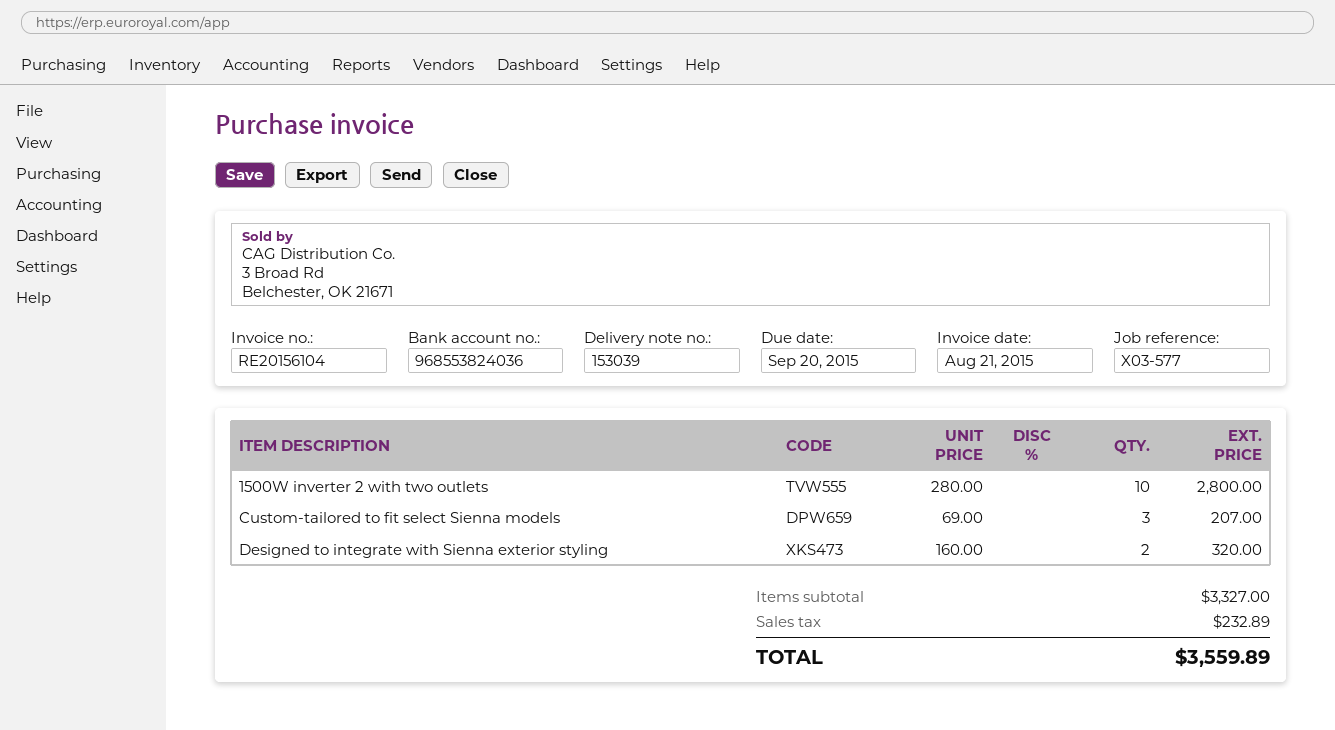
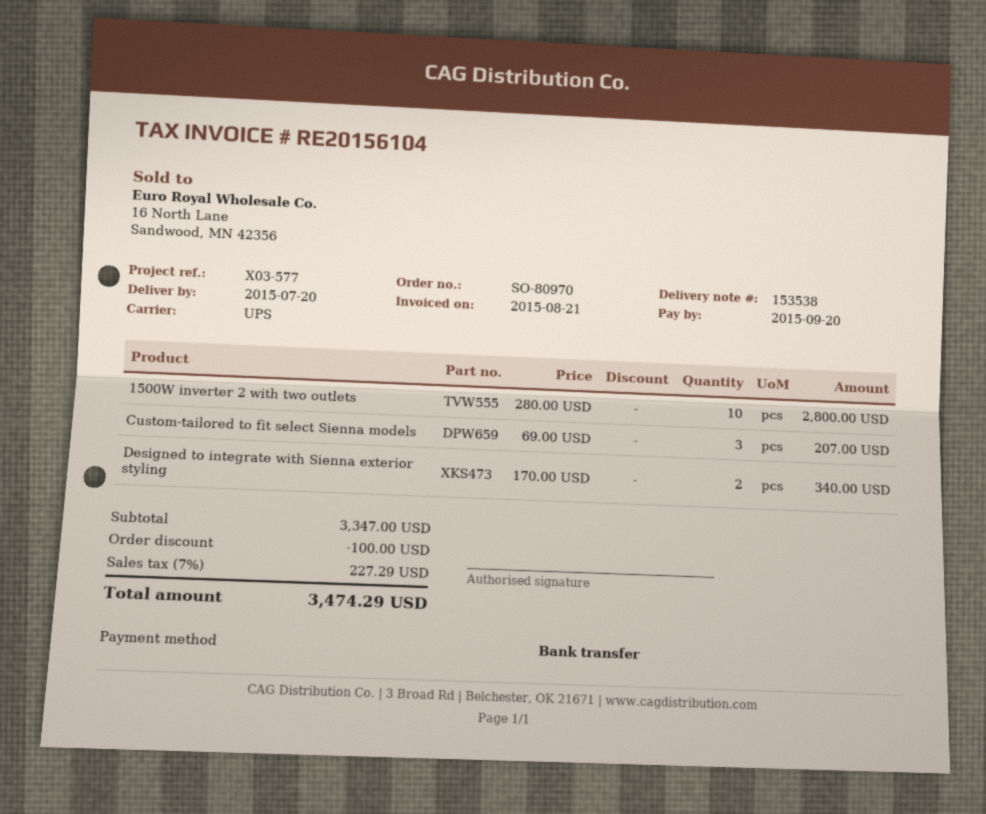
delivery note number: 153039 -> 153538
Designed to integrate with Sienna exterior styling: 2 x 160.00 = 320.00 -> 2 x 170.00 = 340.00
subtotal: 3327.00 -> 3347.00
discount: none -> 100.00
tax: 232.89 -> 227.29
total: 3559.89 -> 3474.29

